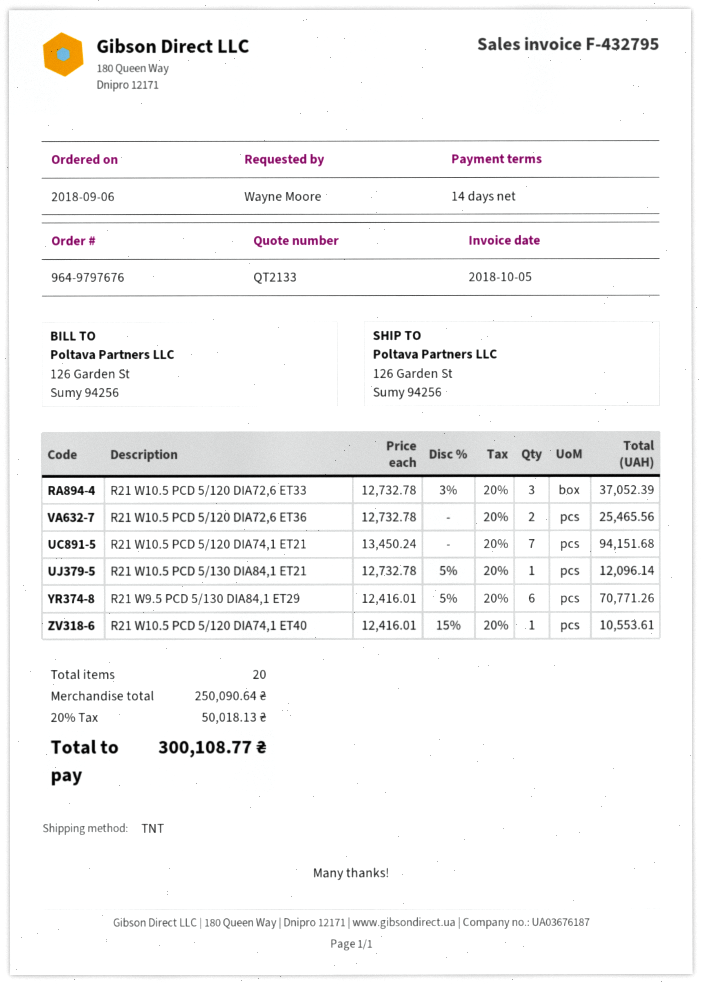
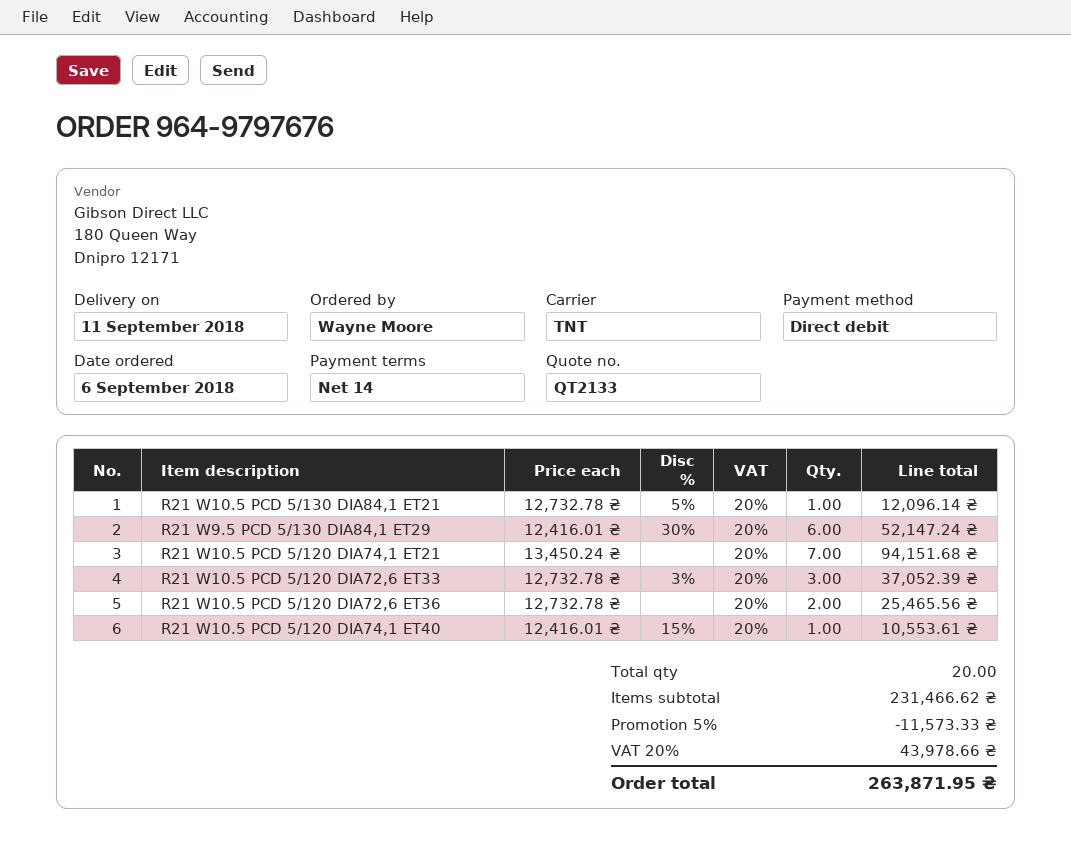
R21 W9.5 PCD 5/130 DIA84,1 ET29: 6 x 12416.01 - 5% = 70771.26 -> 6 x 12416.01 - 30% = 52147.24
subtotal: 250090.64 -> 231466.62
discount: none -> 5% = 11573.33
tax: 20% = 50018.13 -> 20% = 43978.66
total: 300108.77 -> 263871.95

